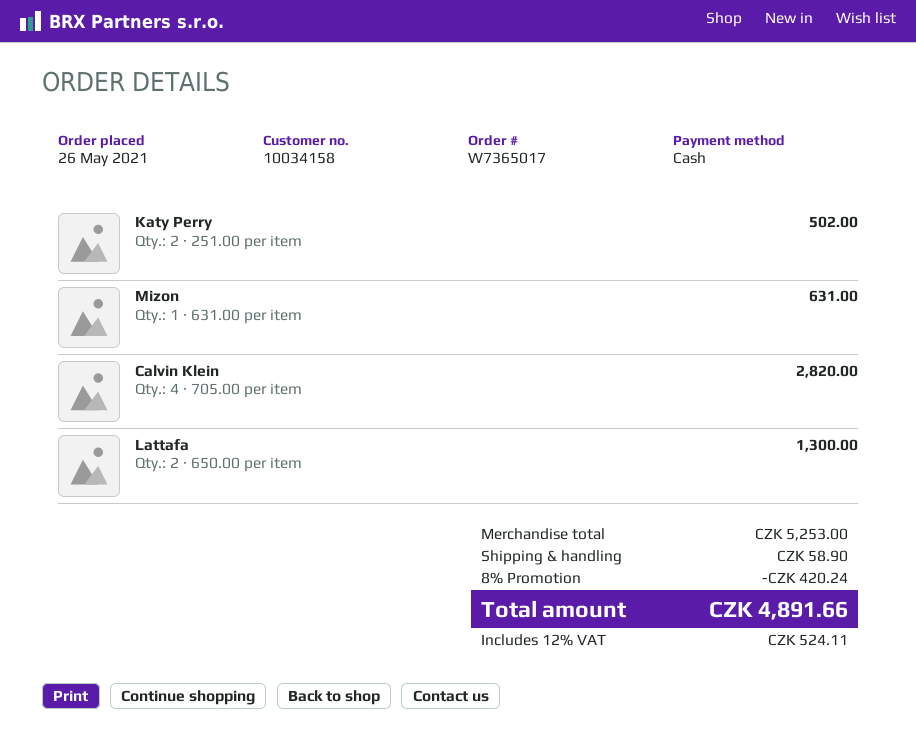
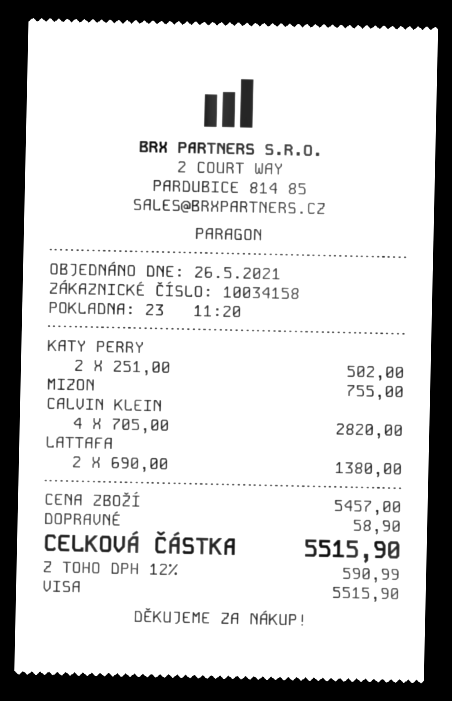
payment method: cash -> Visa
Mizon: 1 x 631.00 = 631.00 -> 1 x 755.00 = 755.00
Lattafa: 2 x 650.00 = 1300.00 -> 2 x 690.00 = 1380.00
subtotal: 5253.00 -> 5457.00
discount: 8% = 420.24 -> none
tax: 12% = 524.11 -> 12% = 590.99
total: 4891.66 -> 5515.90

